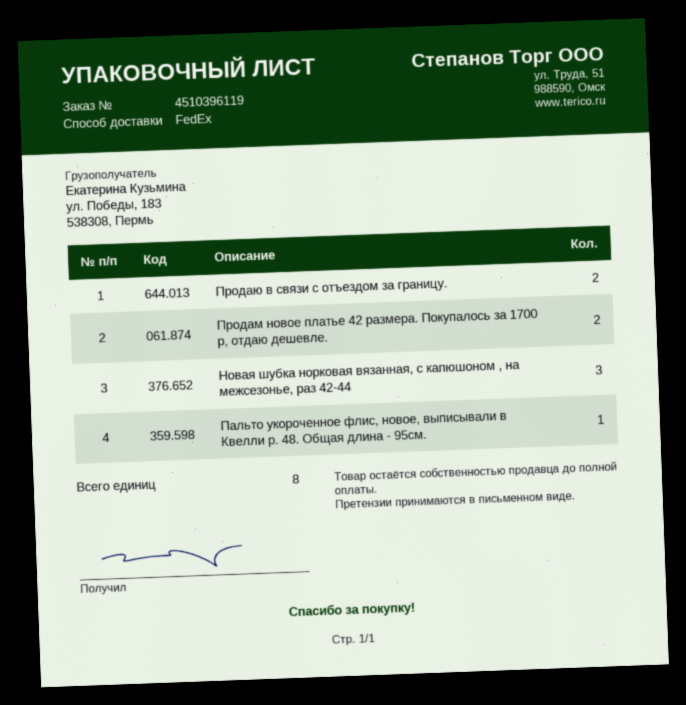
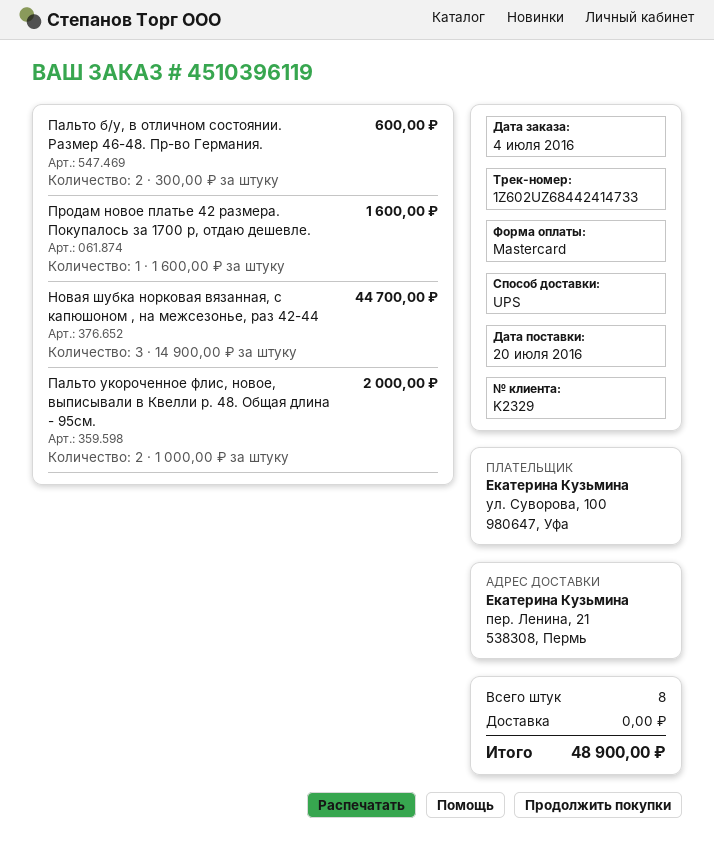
shipping method: FedEx -> UPS
ship to: ул. Победы, 183, 538308, Пермь -> пер. Ленина, 21, 538308, Пермь
Продаю в связи с отъездом за границу.: 2 -> none
Продам новое платье 42 размера. Покупалось за 1700 р, отдаю дешевле.: 2 -> 1
Пальто укороченное флис, новое, выписывали в Квелли р. 48. Общая длина - 95см.: 1 -> 2
Пальто б/у, в отличном состоянии. Размер 46-48. Пр-во Германия.: none -> 2

